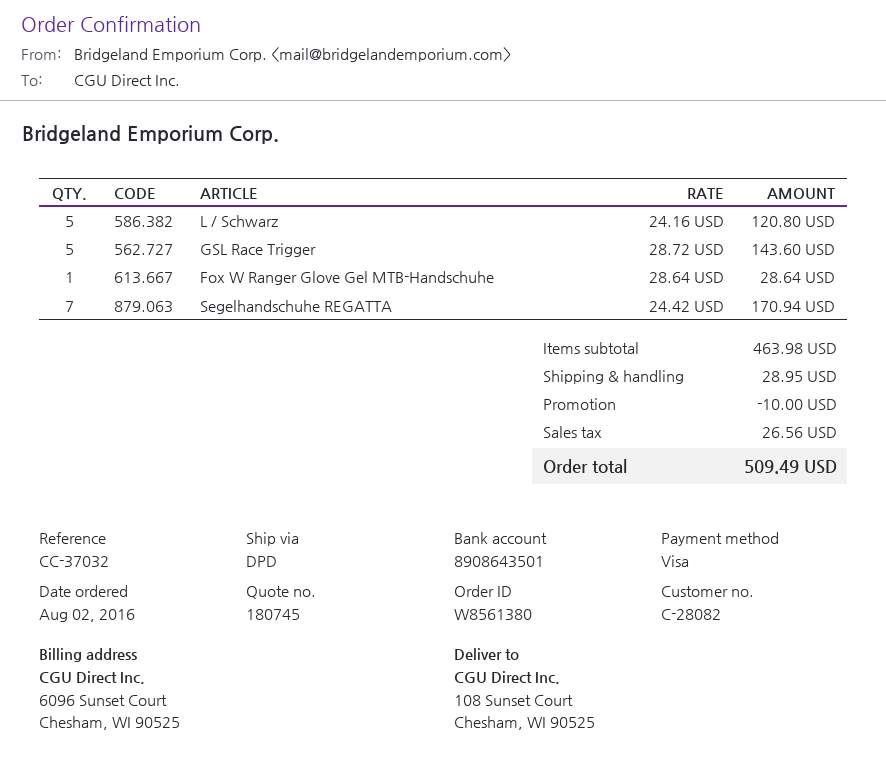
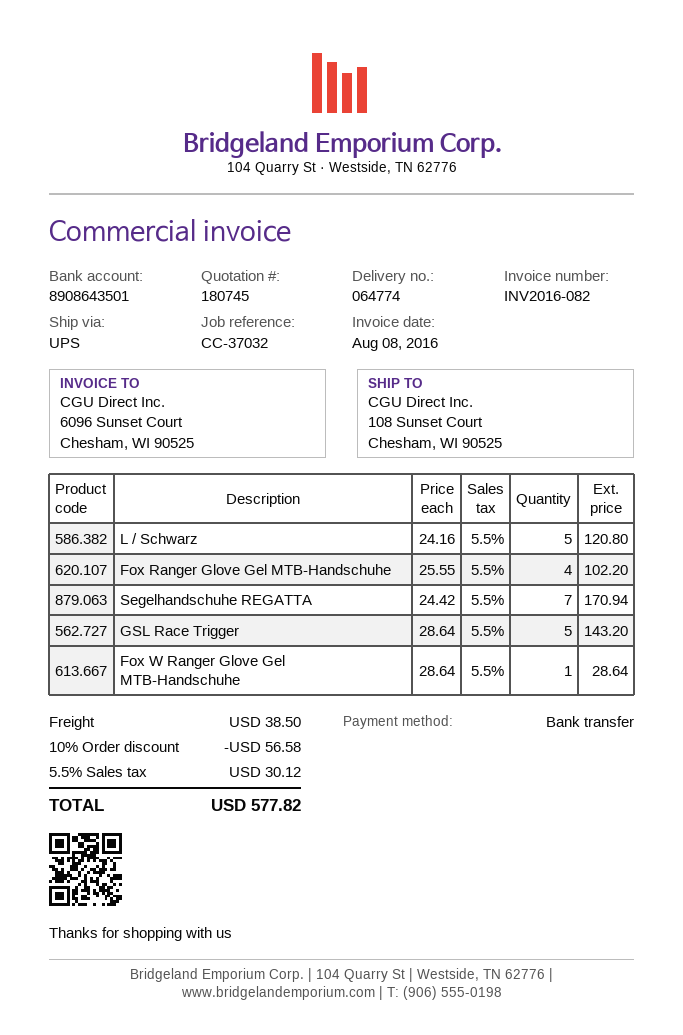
payment method: Visa -> bank transfer
shipping method: DPD -> UPS
GSL Race Trigger: 5 x 28.72 = 143.60 -> 5 x 28.64 = 143.20
Fox Ranger Glove Gel MTB-Handschuhe: none -> 4 x 25.55 = 102.20
discount: 10.00 -> 56.58
shipping: 28.95 -> 38.50
tax: 26.56 -> 30.12
total: 509.49 -> 577.82

